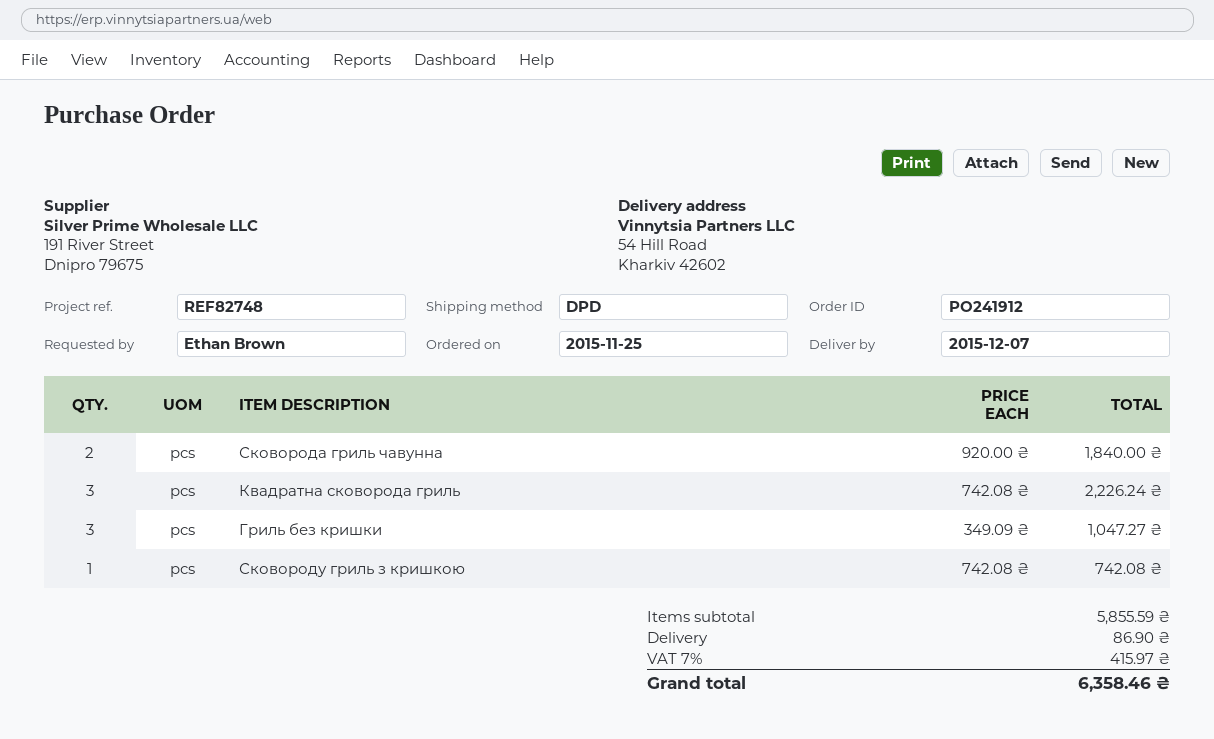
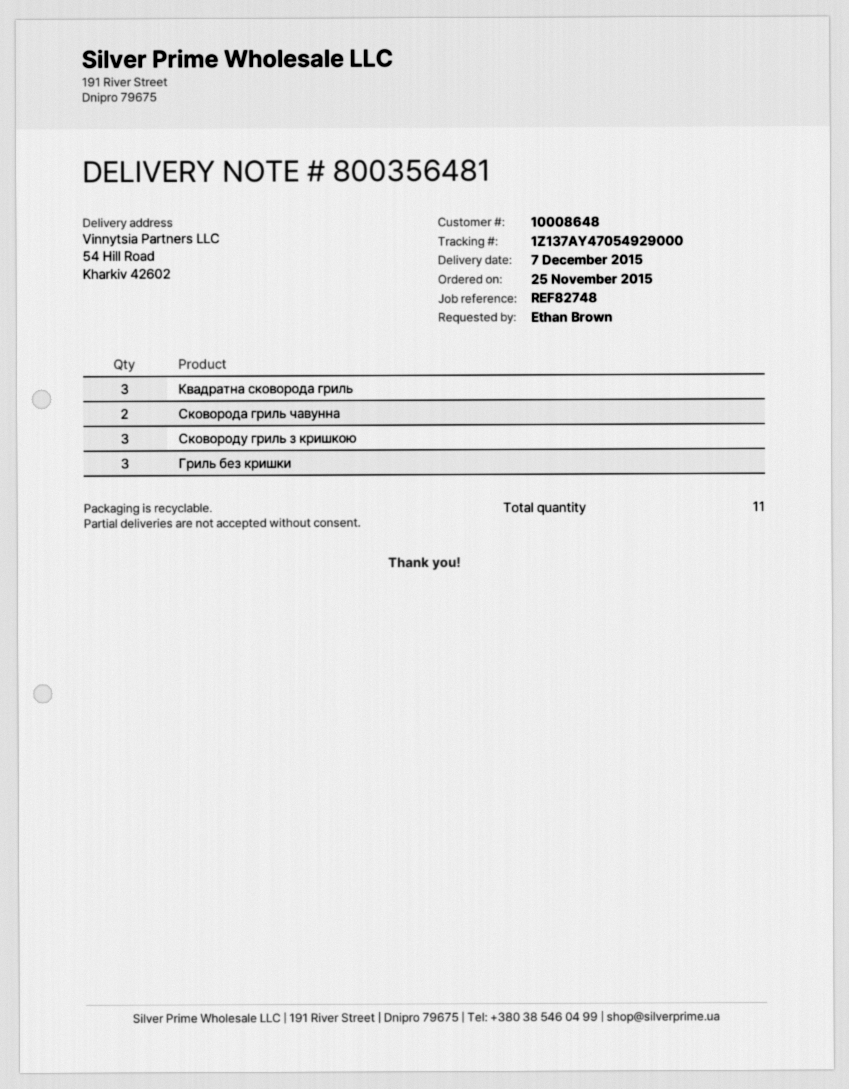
Сковороду гриль з кришкою: 1 -> 3

